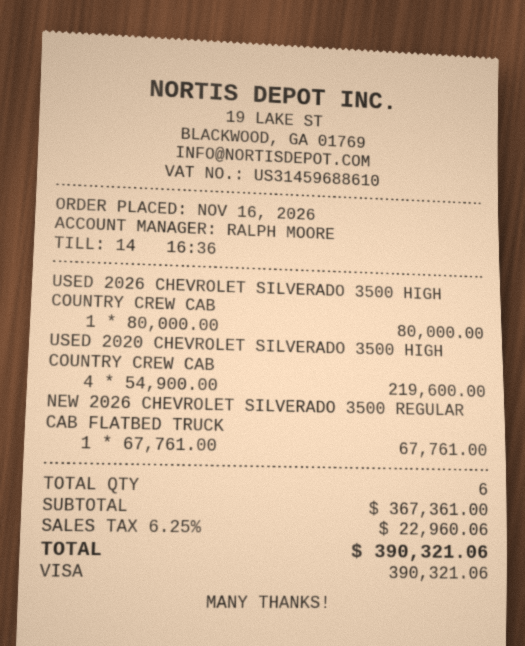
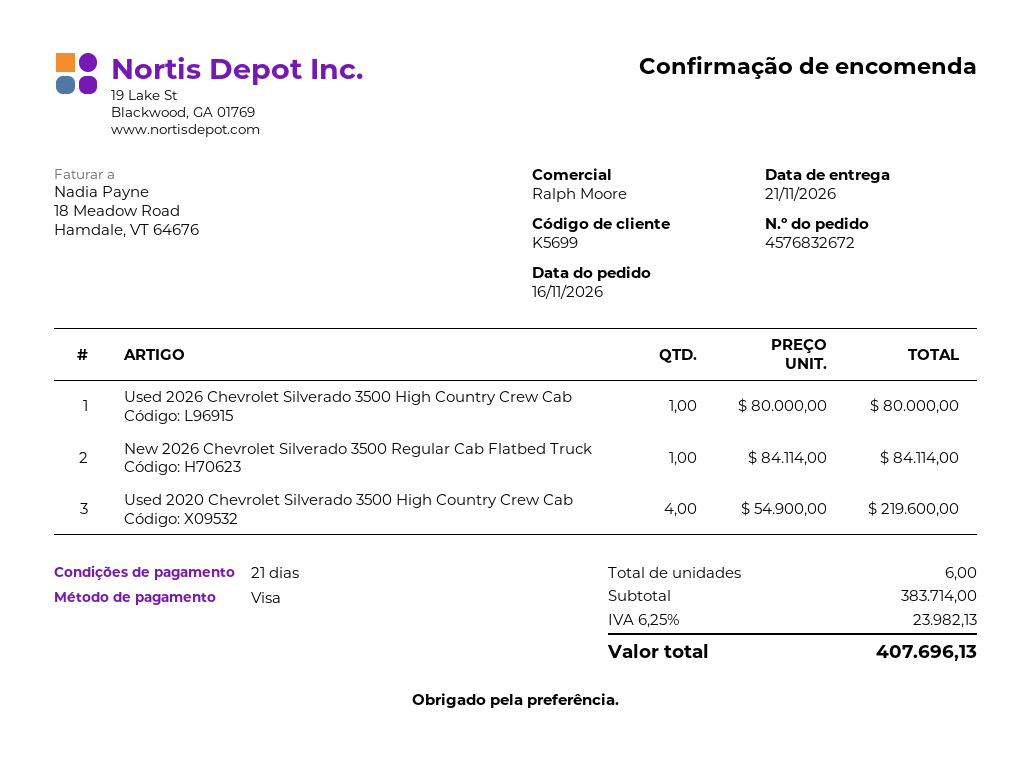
NEW 2026 CHEVROLET SILVERADO 3500 REGULAR CAB FLATBED TRUCK: 1 x 67761.00 = 67761.00 -> 1 x 84114.00 = 84114.00
subtotal: 367361.00 -> 383714.00
tax: 6.25% = 22960.06 -> 6.25% = 23982.13
total: 390321.06 -> 407696.13

